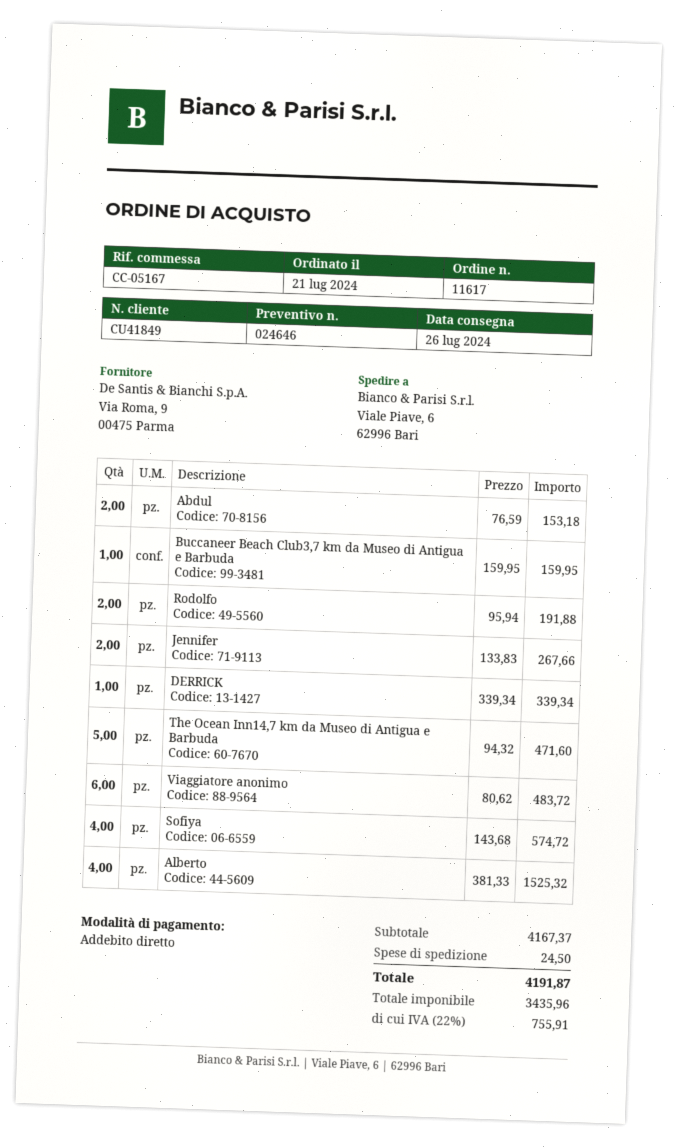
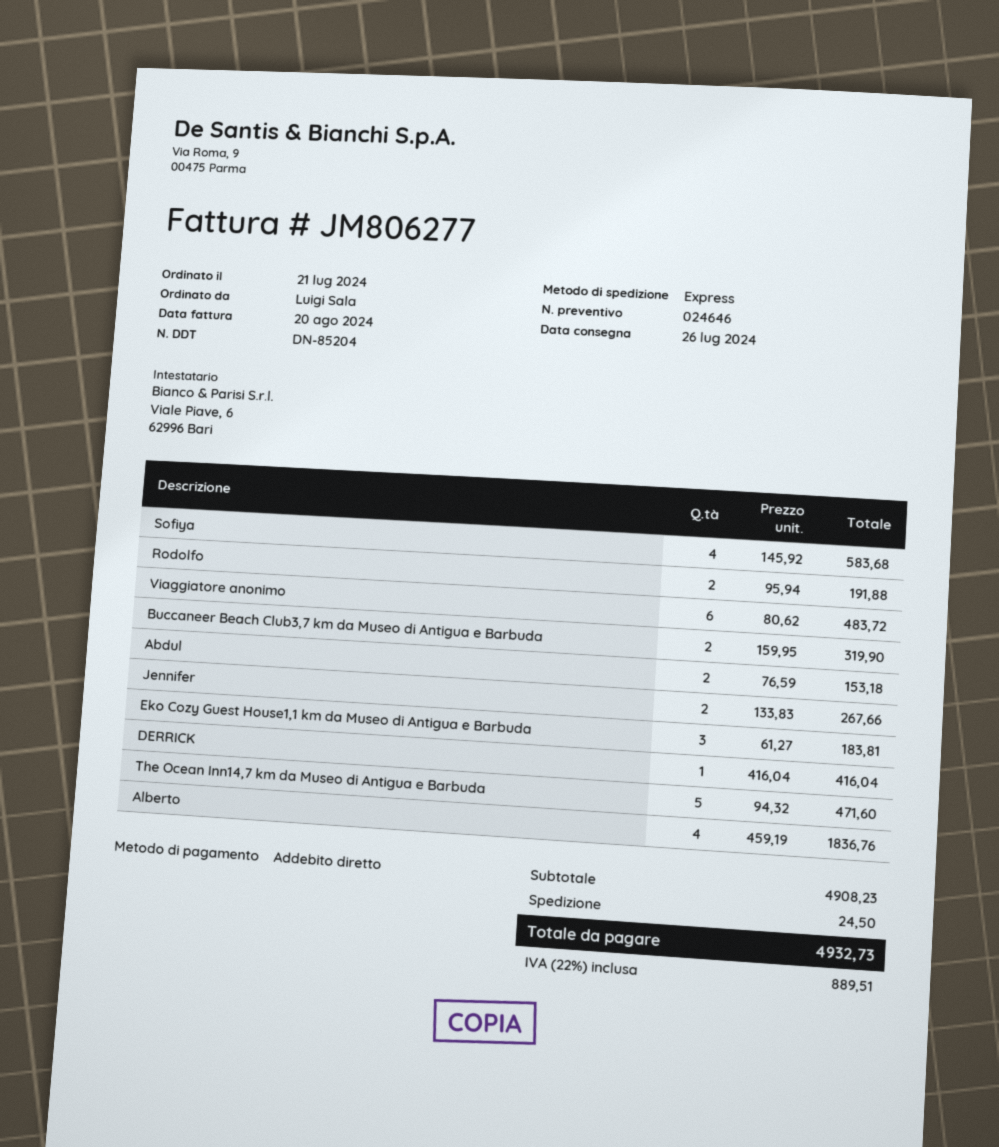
Buccaneer Beach Club3,7 km da Museo di Antigua e Barbuda: 1 x 159.95 = 159.95 -> 2 x 159.95 = 319.90
DERRICK: 1 x 339.34 = 339.34 -> 1 x 416.04 = 416.04
Sofiya: 4 x 143.68 = 574.72 -> 4 x 145.92 = 583.68
Alberto: 4 x 381.33 = 1525.32 -> 4 x 459.19 = 1836.76
Eko Cozy Guest House1,1 km da Museo di Antigua e Barbuda: none -> 3 x 61.27 = 183.81
subtotal: 4167.37 -> 4908.23
tax: 22% = 755.91 -> 22% = 889.51
total: 4191.87 -> 4932.73

